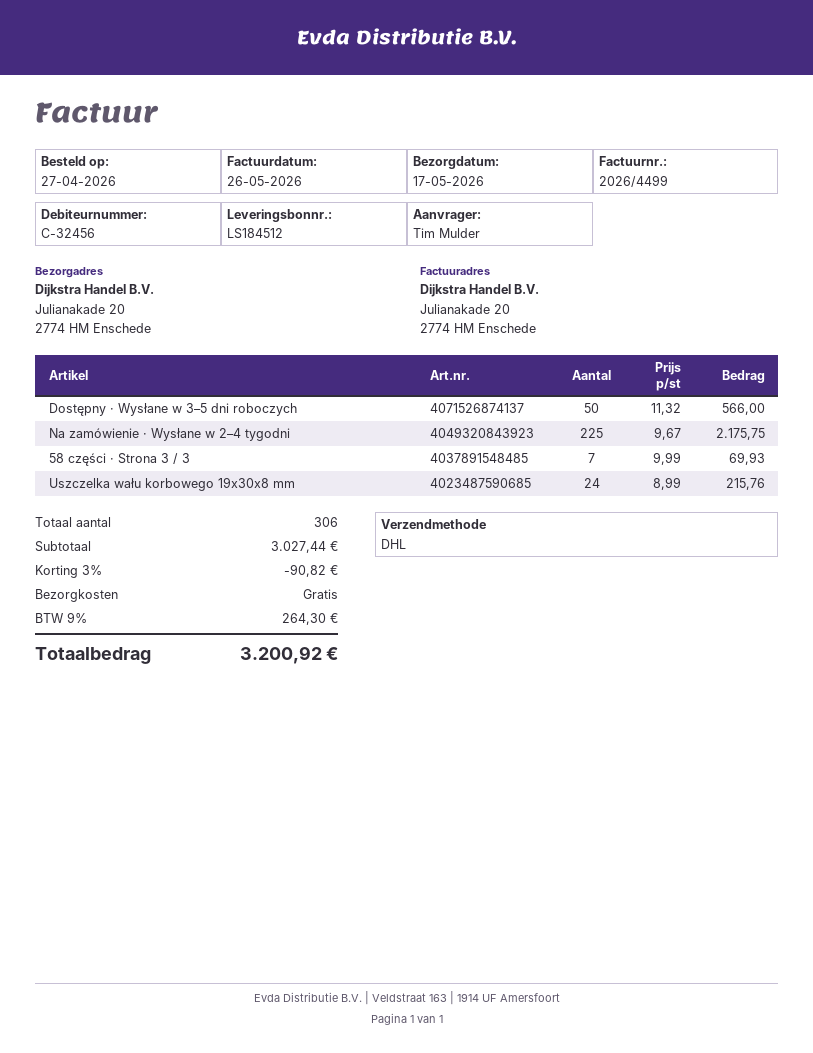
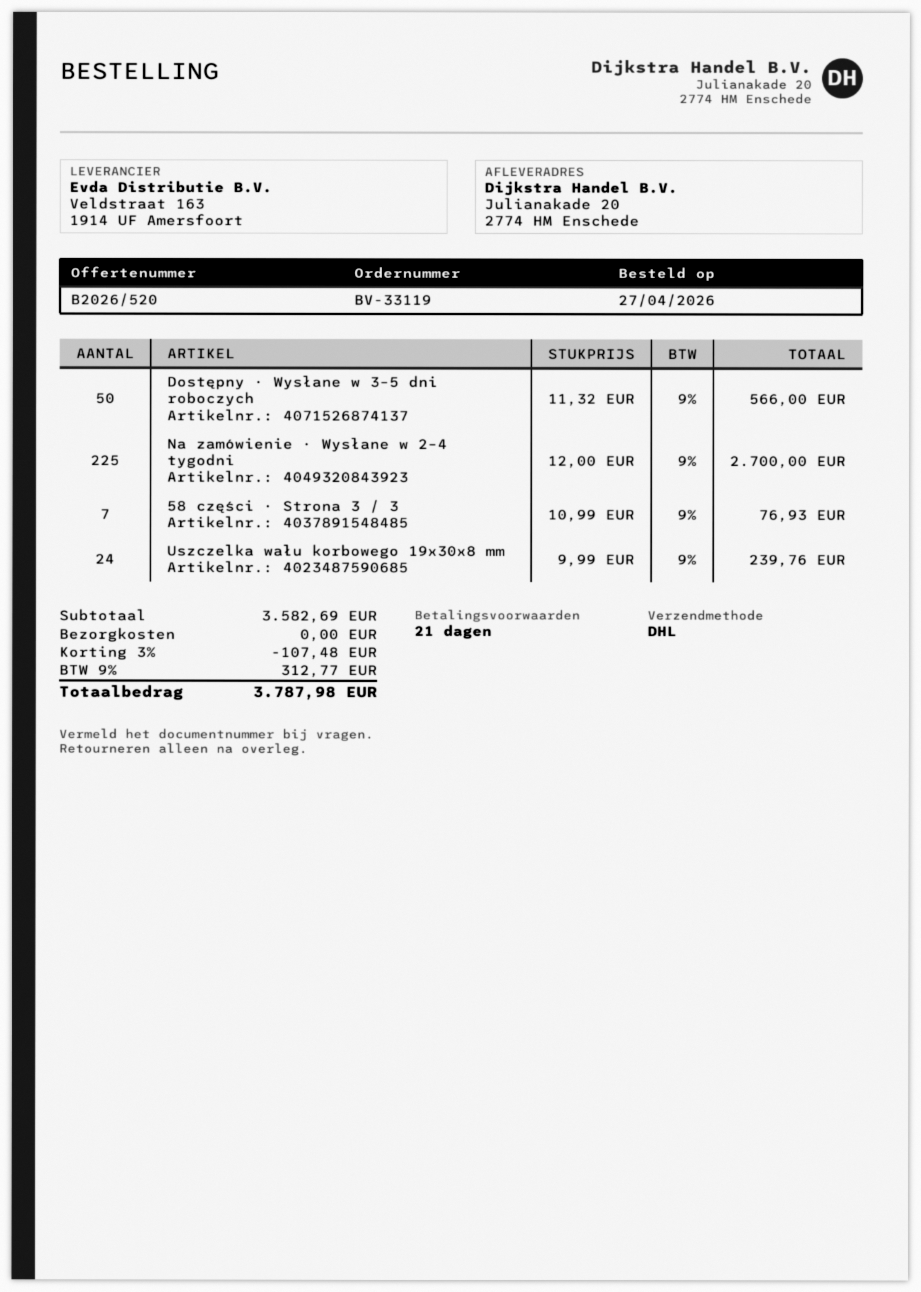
Na zamówienie · Wysłane w 2–4 tygodni: 225 x 9.67 = 2175.75 -> 225 x 12.00 = 2700.00
58 części · Strona 3 / 3: 7 x 9.99 = 69.93 -> 7 x 10.99 = 76.93
Uszczelka wału korbowego 19x30x8 mm: 24 x 8.99 = 215.76 -> 24 x 9.99 = 239.76
subtotal: 3027.44 -> 3582.69
discount: 3% = 90.82 -> 3% = 107.48
tax: 9% = 264.30 -> 9% = 312.77
total: 3200.92 -> 3787.98

